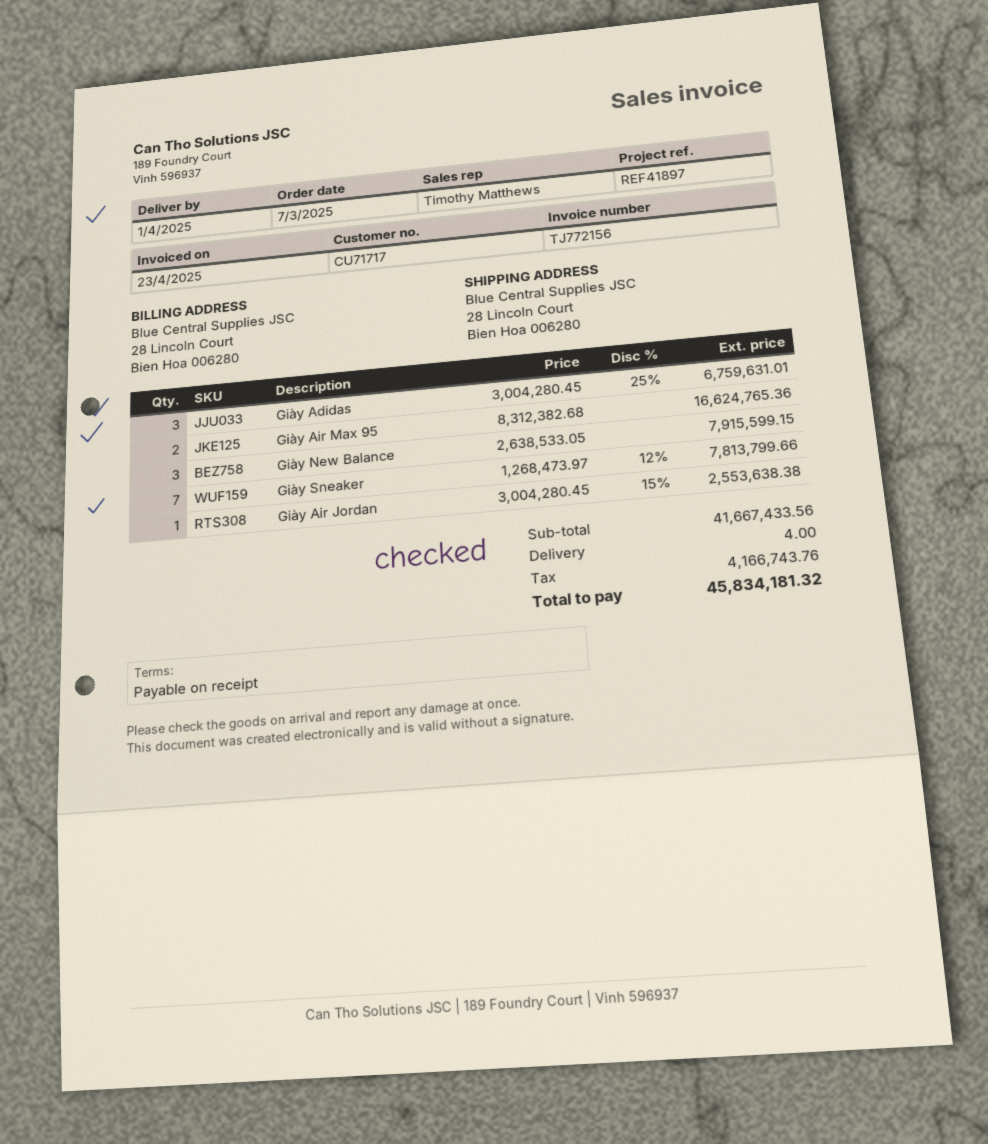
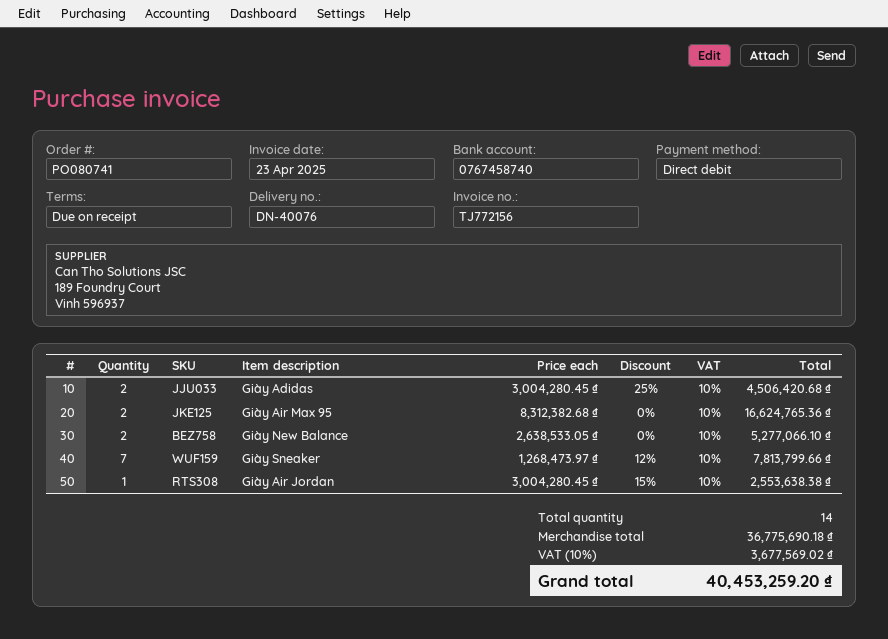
Giày Adidas: 3 x 3004280.45 - 25% = 6759631.01 -> 2 x 3004280.45 - 25% = 4506420.68
Giày New Balance: 3 x 2638533.05 = 7915599.15 -> 2 x 2638533.05 = 5277066.10
subtotal: 41667433.56 -> 36775690.18
shipping: 4.00 -> none
tax: 4166743.76 -> 3677569.02
total: 45834181.32 -> 40453259.20

